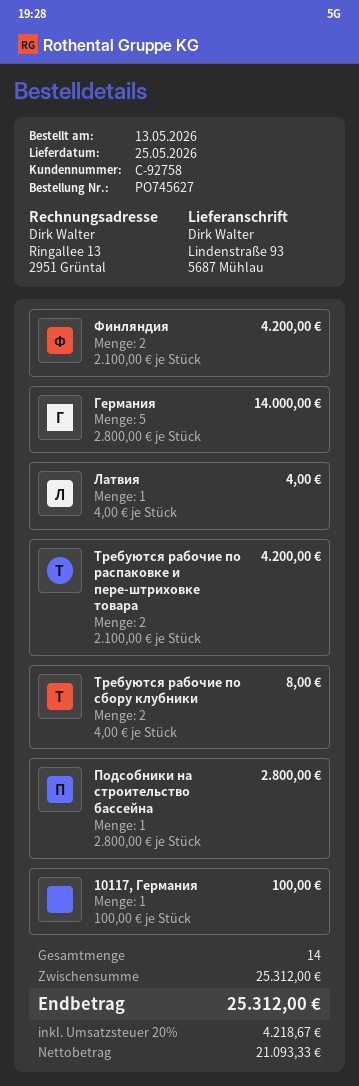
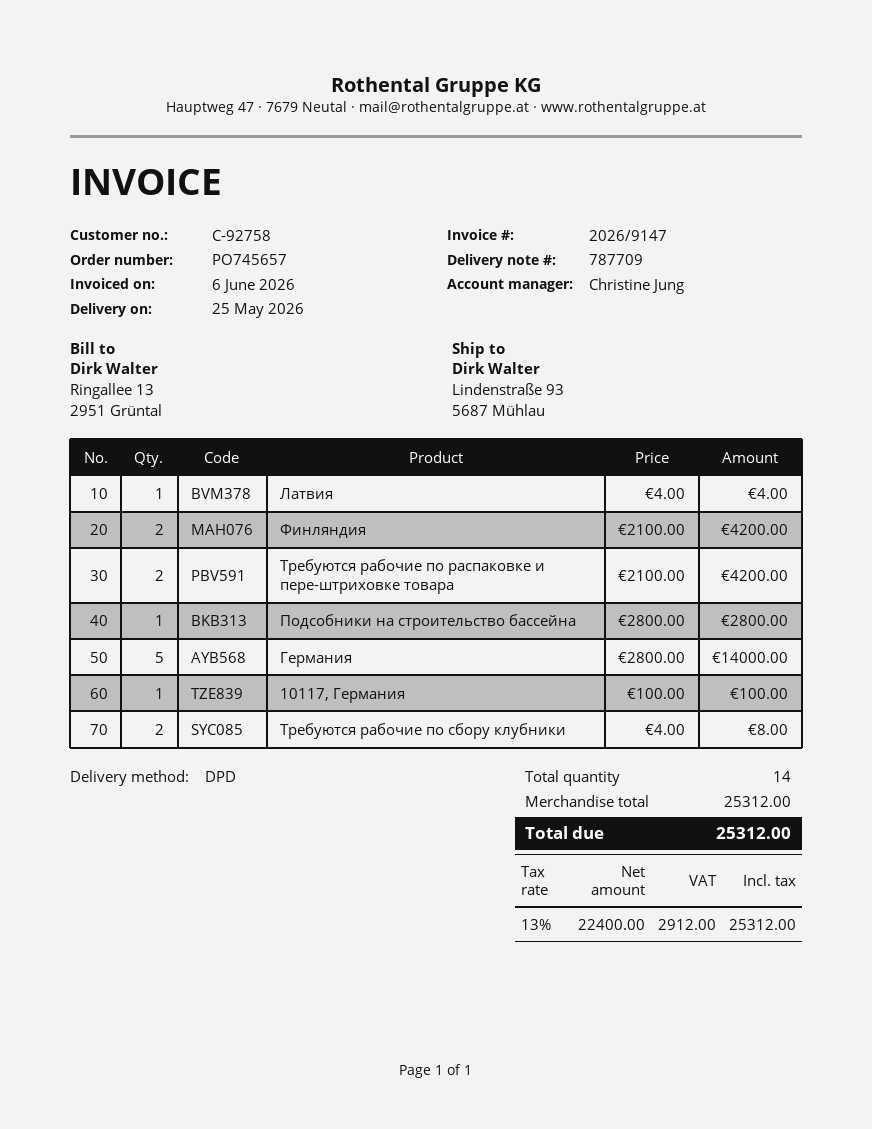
order number: PO745627 -> PO745657
net: 21093.33 -> 22400.00
tax: 20% = 4218.67 -> 13% = 2912.00

